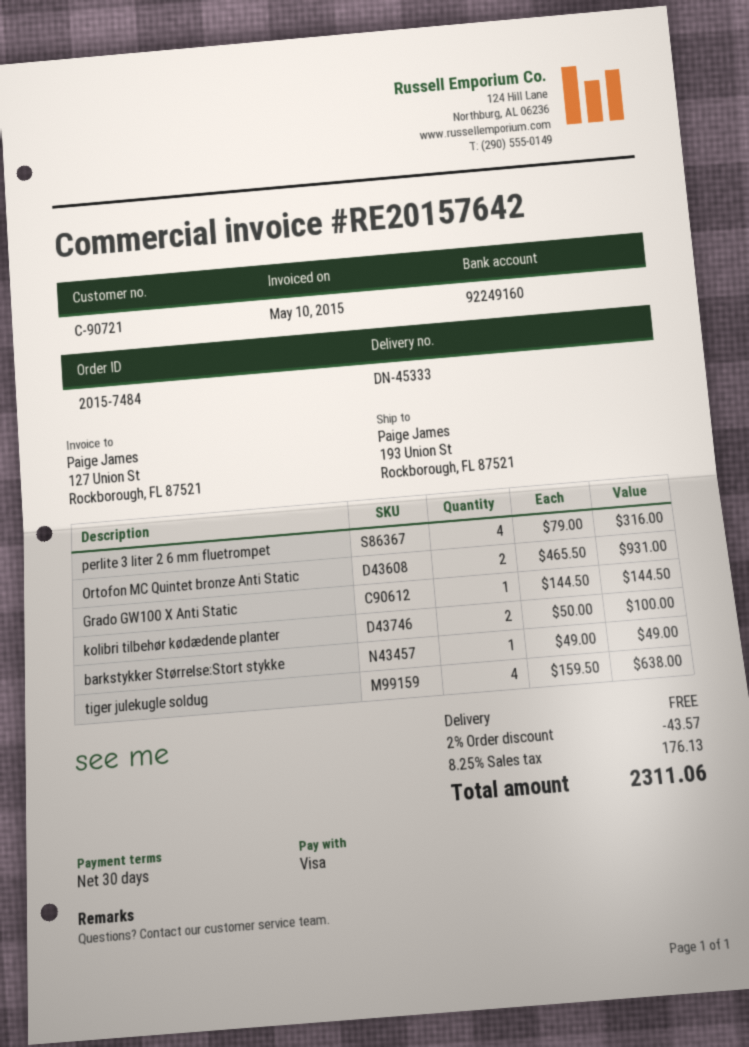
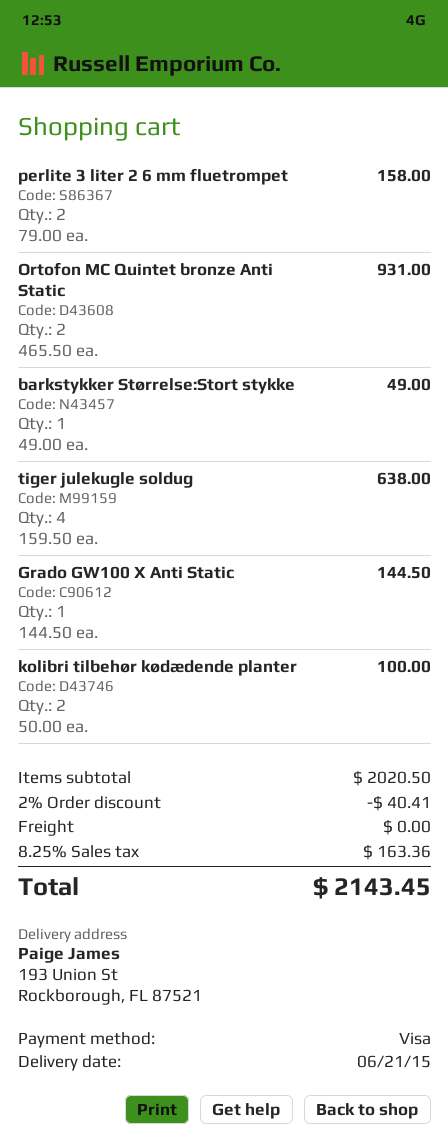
perlite 3 liter 2 6 mm fluetrompet: 4 x 79.00 = 316.00 -> 2 x 79.00 = 158.00
discount: 2% = 43.57 -> 2% = 40.41
tax: 8.25% = 176.13 -> 8.25% = 163.36
total: 2311.06 -> 2143.45

